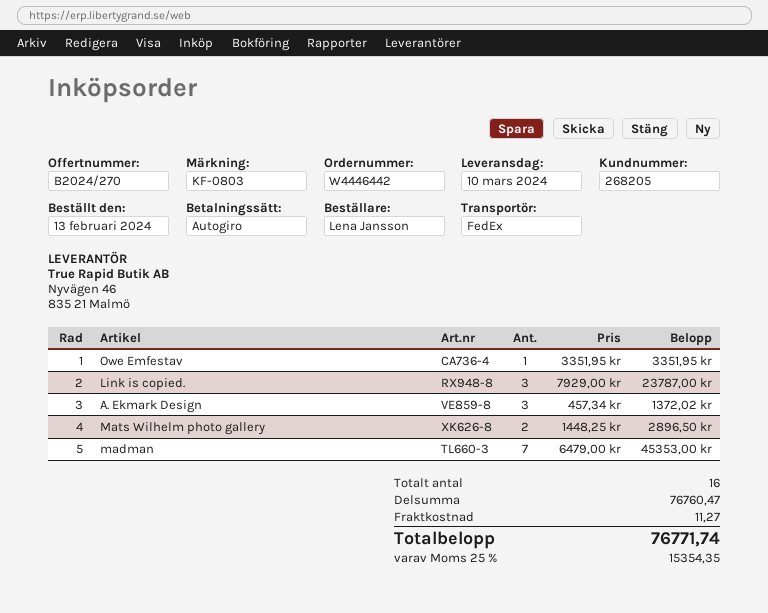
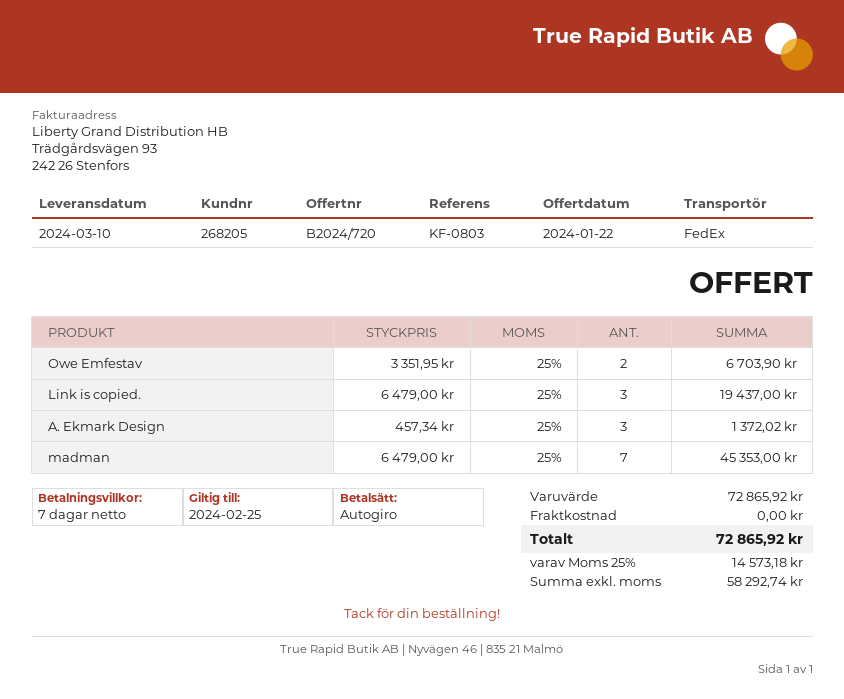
quote number: B2024/270 -> B2024/720
Owe Emfestav: 1 x 3351.95 = 3351.95 -> 2 x 3351.95 = 6703.90
Link is copied.: 3 x 7929.00 = 23787.00 -> 3 x 6479.00 = 19437.00
Mats Wilhelm photo gallery: 2 x 1448.25 = 2896.50 -> none
subtotal: 76760.47 -> 72865.92
shipping: 11.27 -> 0.00
tax: 25% = 15354.35 -> 25% = 14573.18
total: 76771.74 -> 72865.92

